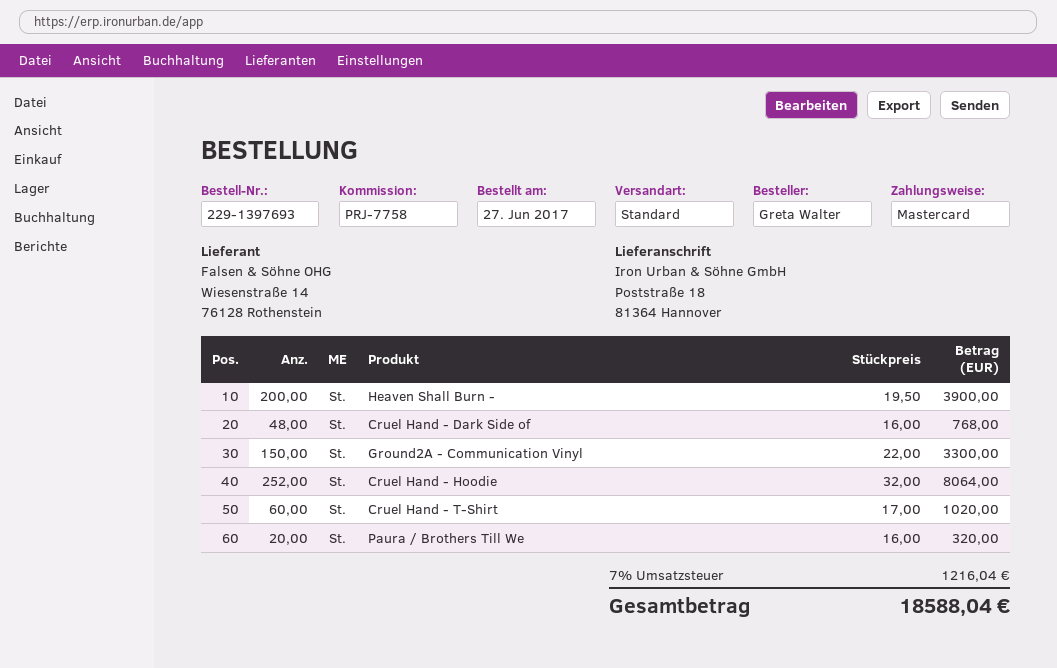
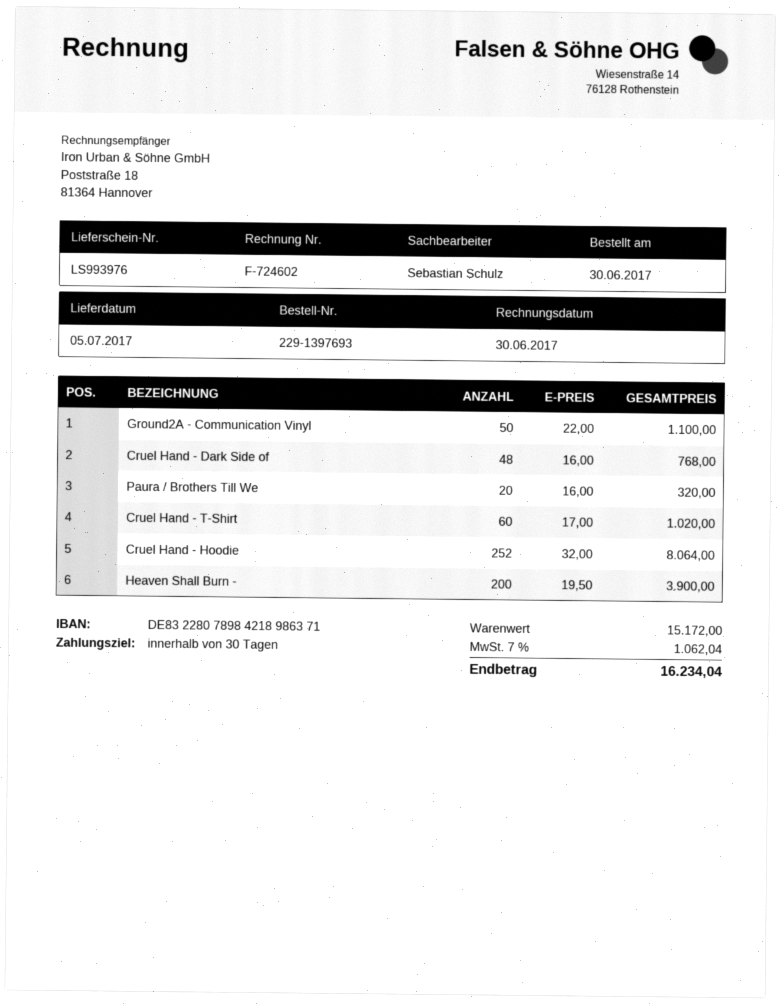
order date: 2017-06-27 -> 2017-06-30
Ground2A - Communication Vinyl: 150 x 22.00 = 3300.00 -> 50 x 22.00 = 1100.00
tax: 7% = 1216.04 -> 7% = 1062.04
total: 18588.04 -> 16234.04

